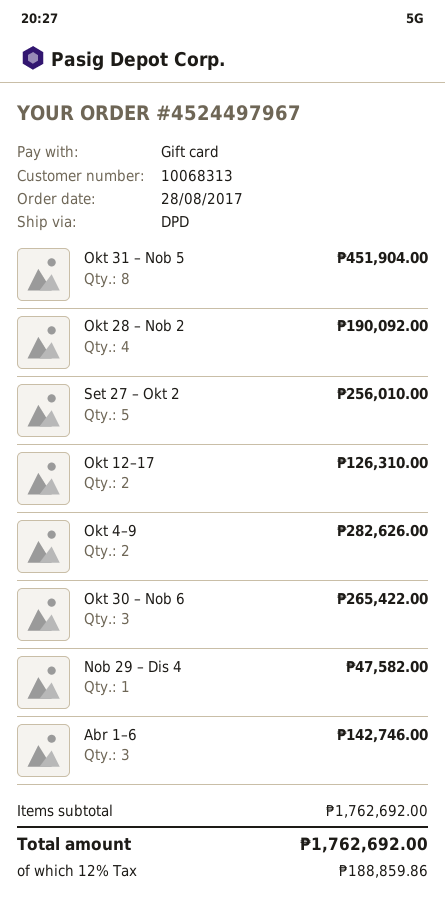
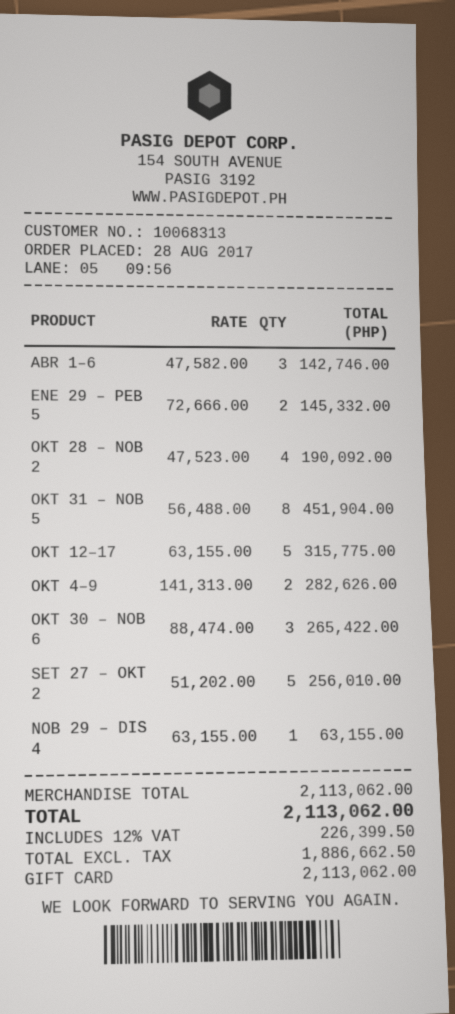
Okt 12–17: 2 for 126310.00 -> 5 for 315775.00
Nob 29 – Dis 4: 1 for 47582.00 -> 1 for 63155.00
ENE 29 – PEB 5: none -> 2 for 145332.00
subtotal: 1762692.00 -> 2113062.00
tax: 12% = 188859.86 -> 12% = 226399.50
total: 1762692.00 -> 2113062.00

